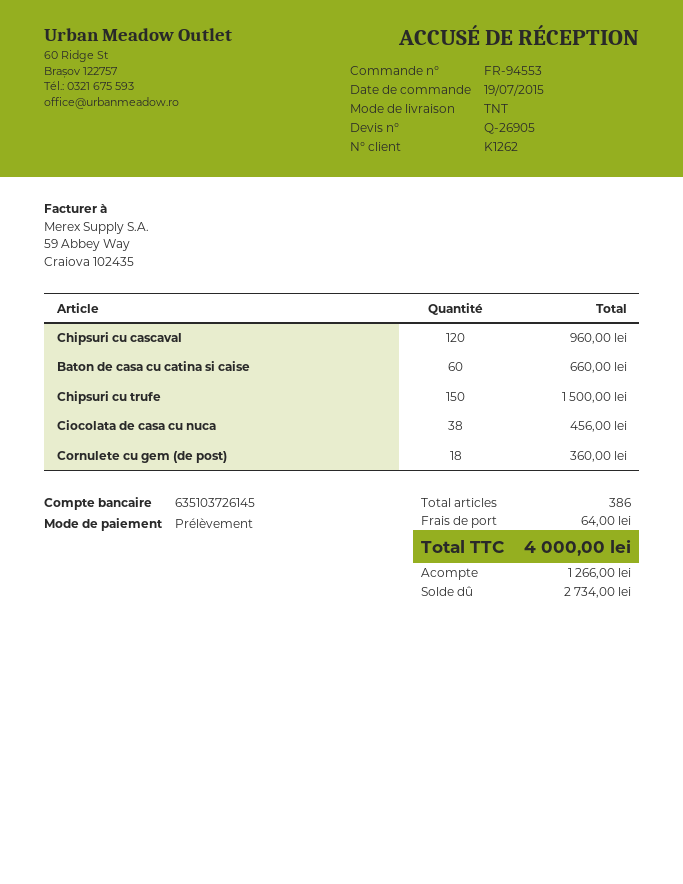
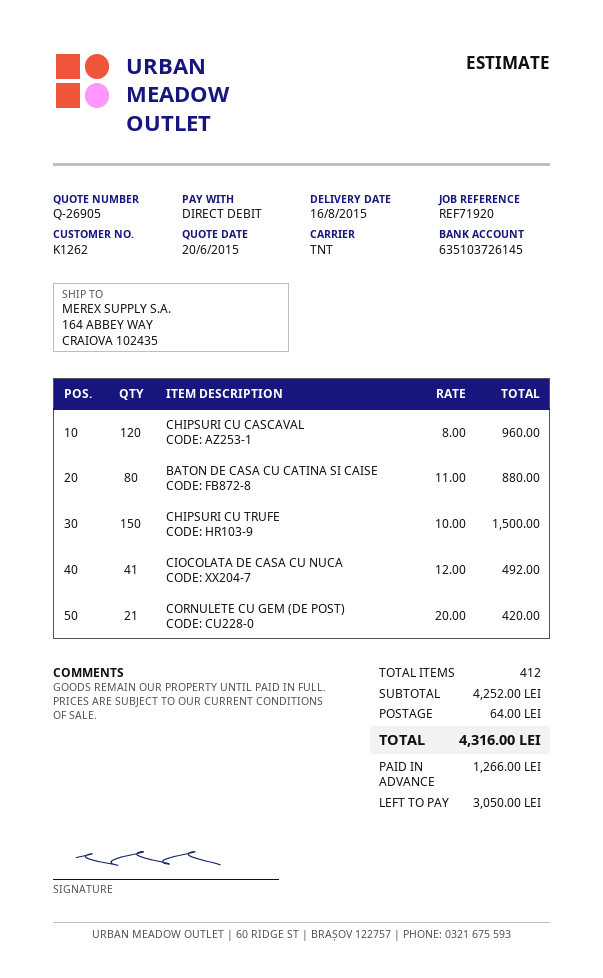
Baton de casa cu catina si caise: 60 for 660.00 -> 80 for 880.00
Ciocolata de casa cu nuca: 38 for 456.00 -> 41 for 492.00
Cornulete cu gem (de post): 18 for 360.00 -> 21 for 420.00
total quantity: 386 -> 412
total: 4000.00 -> 4316.00
balance: 2734.00 -> 3050.00

